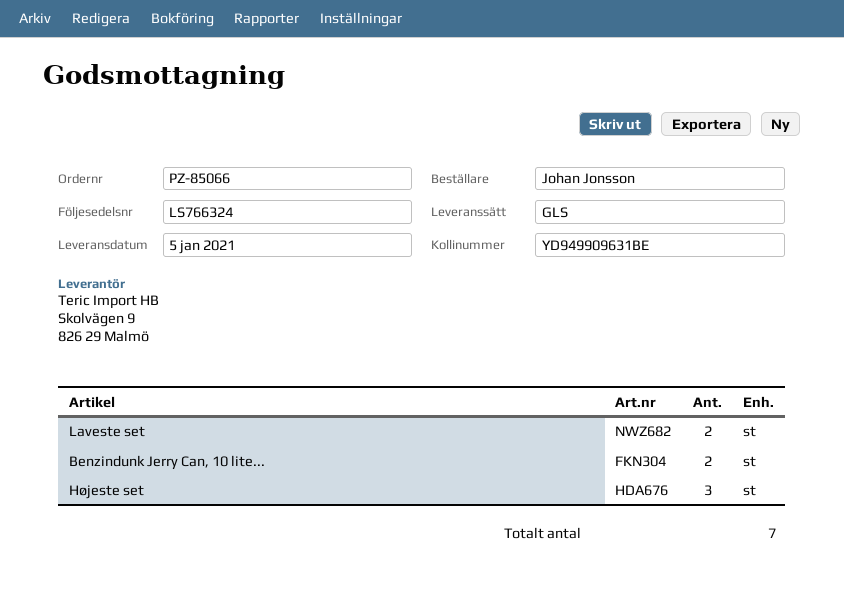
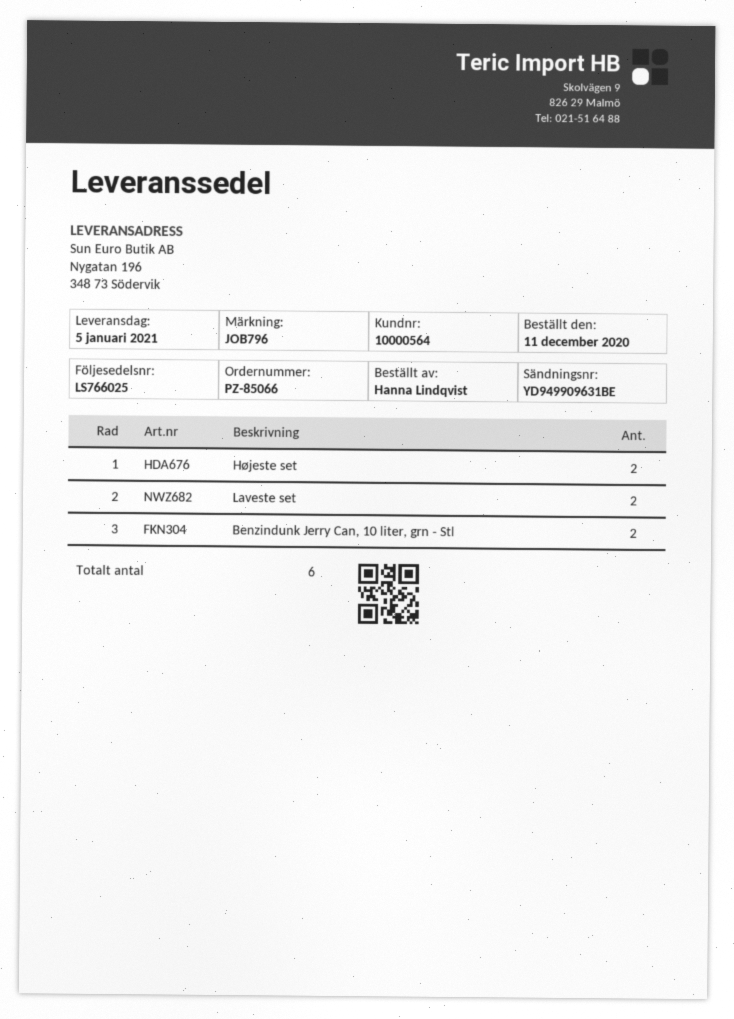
delivery note number: LS766324 -> LS766025
ordered by: Johan Jonsson -> Hanna Lindqvist
Højeste set: 3 -> 2
total quantity: 7 -> 6

